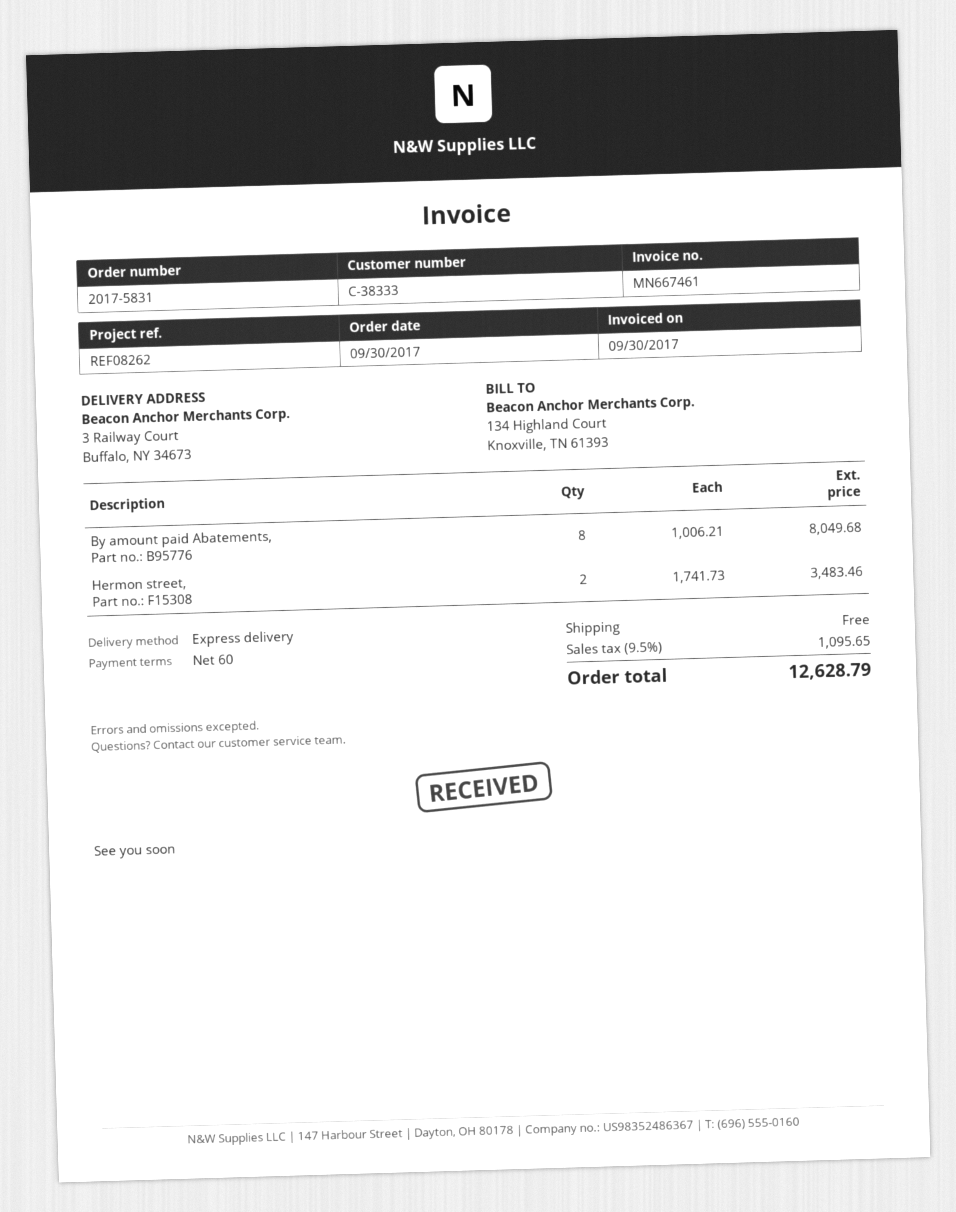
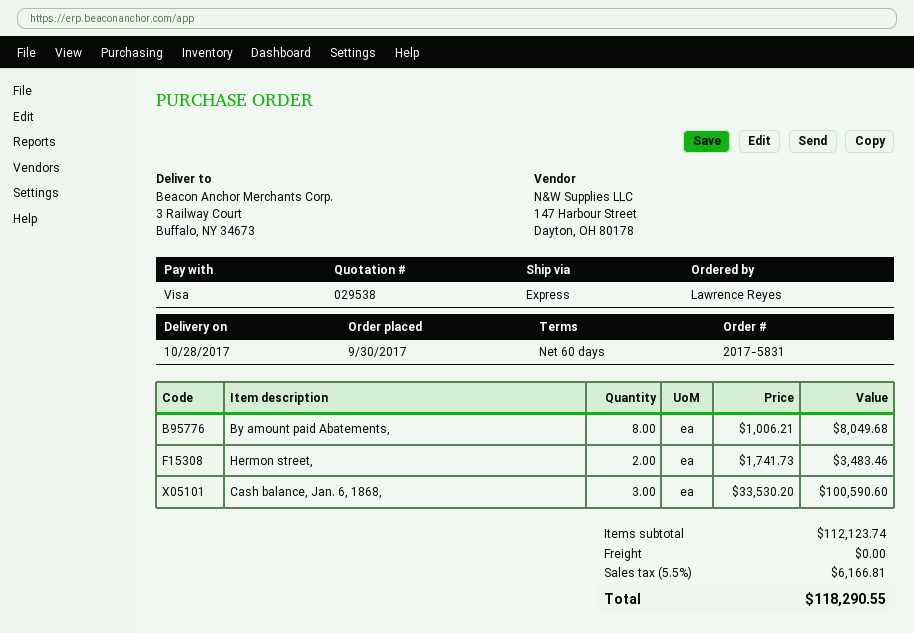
Cash balance, Jan. 6, 1868,: none -> 3 x 33530.20 = 100590.60
tax: 9.5% = 1095.65 -> 5.5% = 6166.81
total: 12628.79 -> 118290.55

